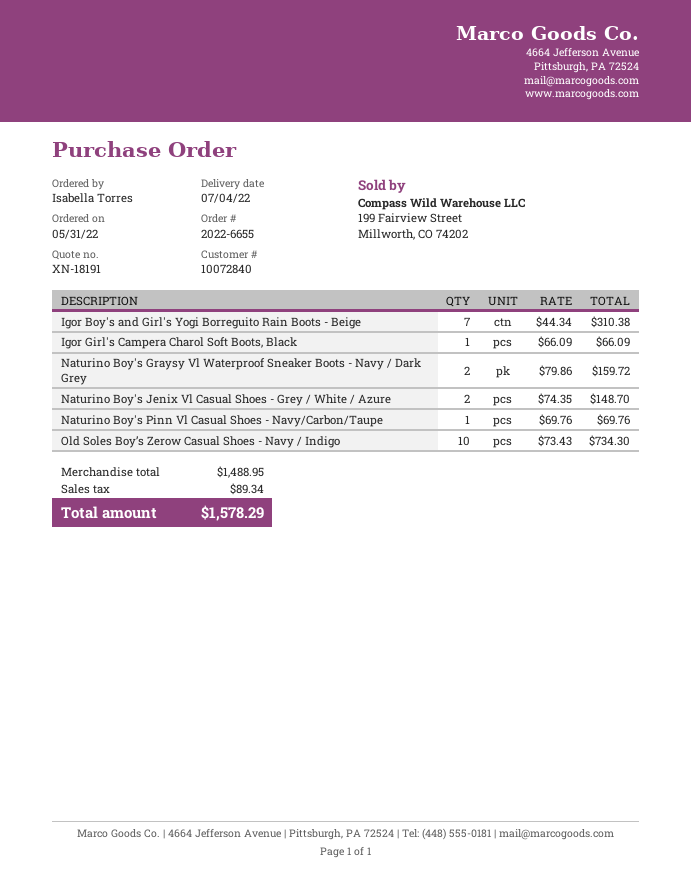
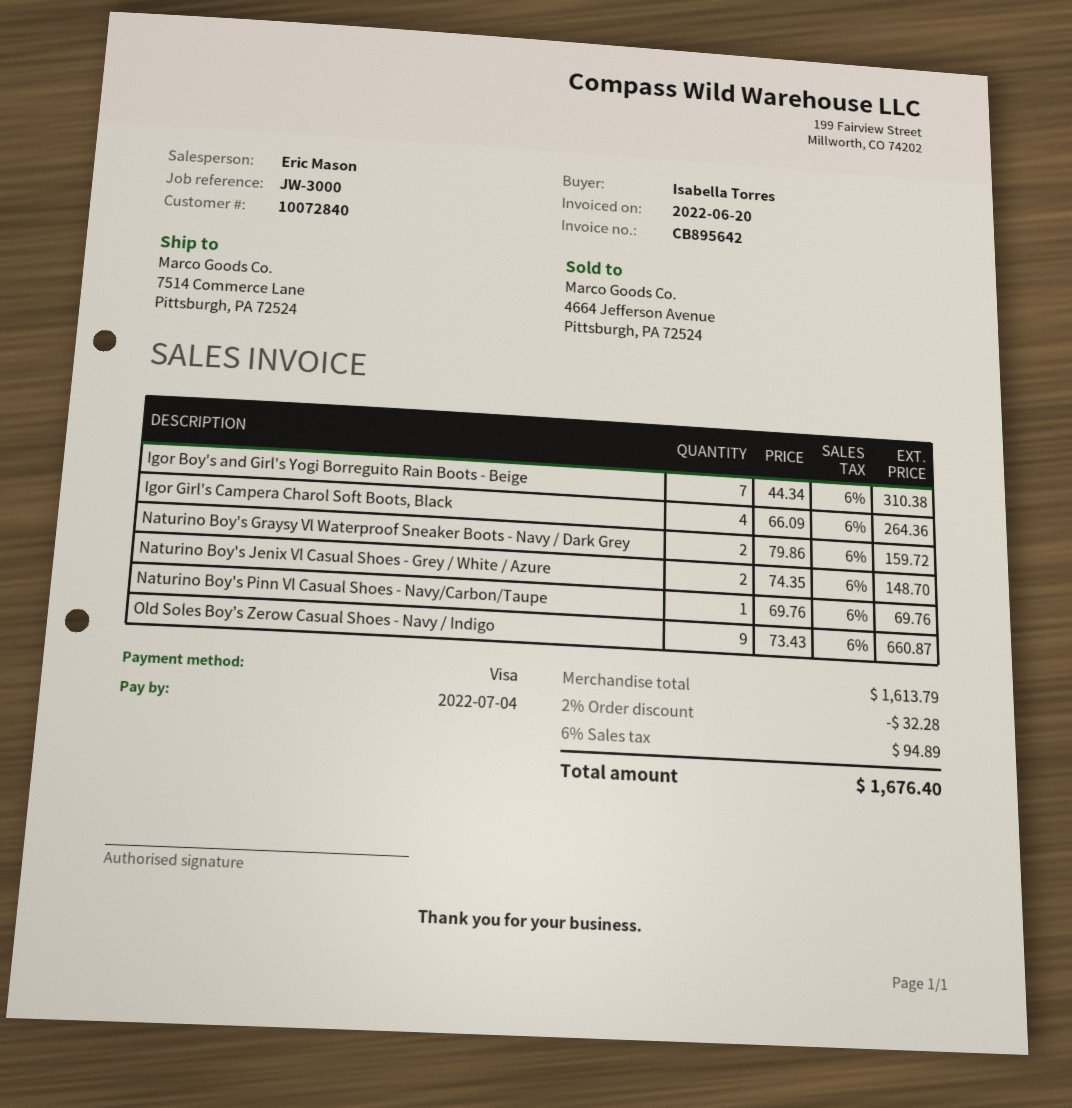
Igor Girl's Campera Charol Soft Boots, Black: 1 x 66.09 = 66.09 -> 4 x 66.09 = 264.36
Old Soles Boy’s Zerow Casual Shoes - Navy / Indigo: 10 x 73.43 = 734.30 -> 9 x 73.43 = 660.87
subtotal: 1488.95 -> 1613.79
discount: none -> 2% = 32.28
tax: 89.34 -> 94.89
total: 1578.29 -> 1676.40

